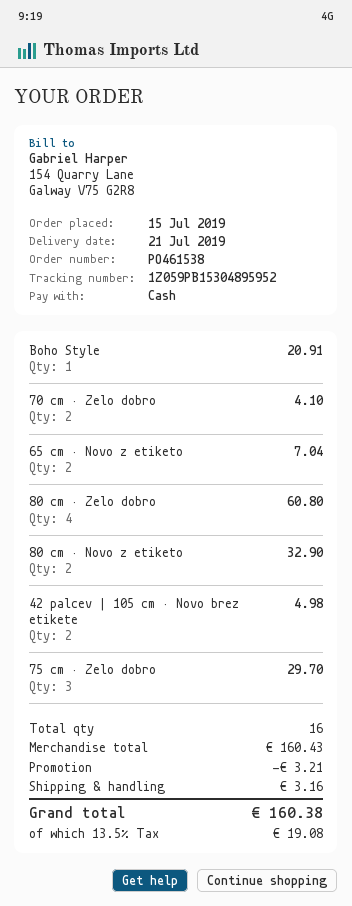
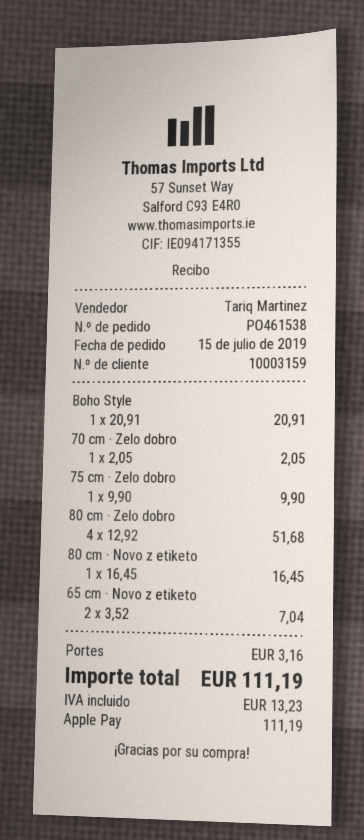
payment method: cash -> Apple Pay
70 cm · Zelo dobro: 2 for 4.10 -> 1 for 2.05
80 cm · Zelo dobro: 4 for 60.80 -> 4 for 51.68
80 cm · Novo z etiketo: 2 for 32.90 -> 1 for 16.45
42 palcev | 105 cm · Novo brez etikete: 2 for 4.98 -> none
75 cm · Zelo dobro: 3 for 29.70 -> 1 for 9.90
discount: 3.21 -> none
tax: 19.08 -> 13.23
total: 160.38 -> 111.19

